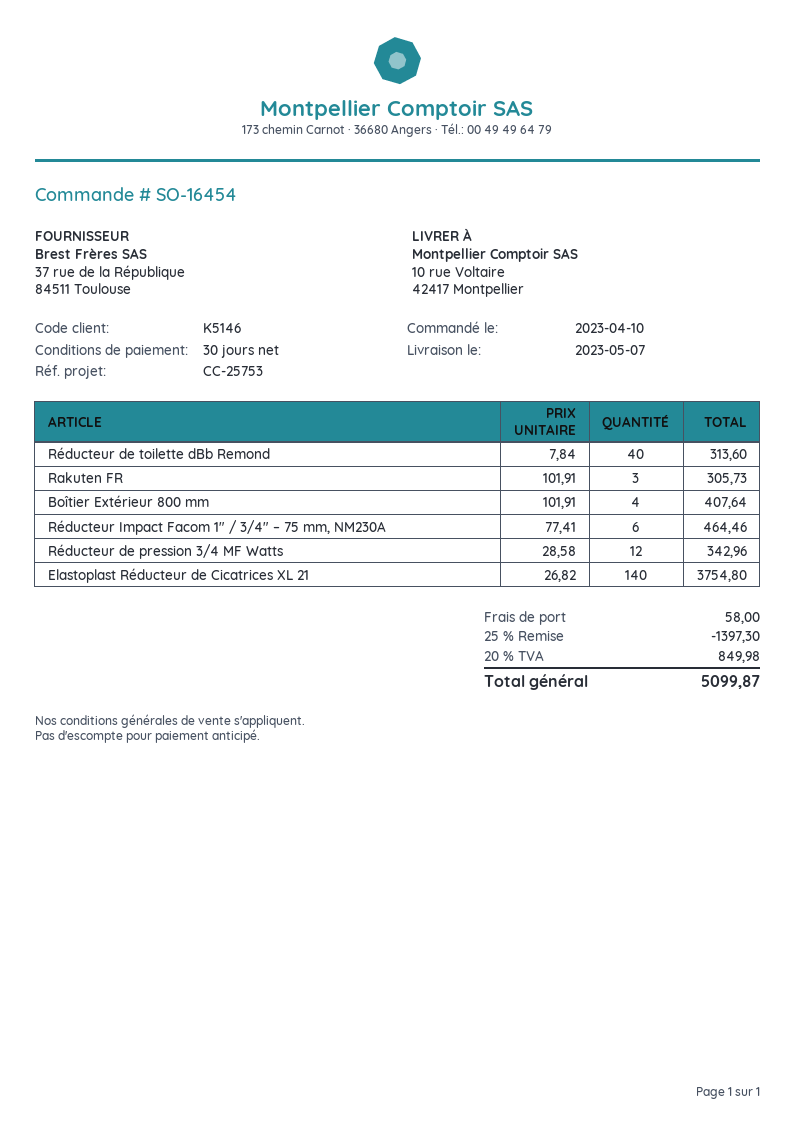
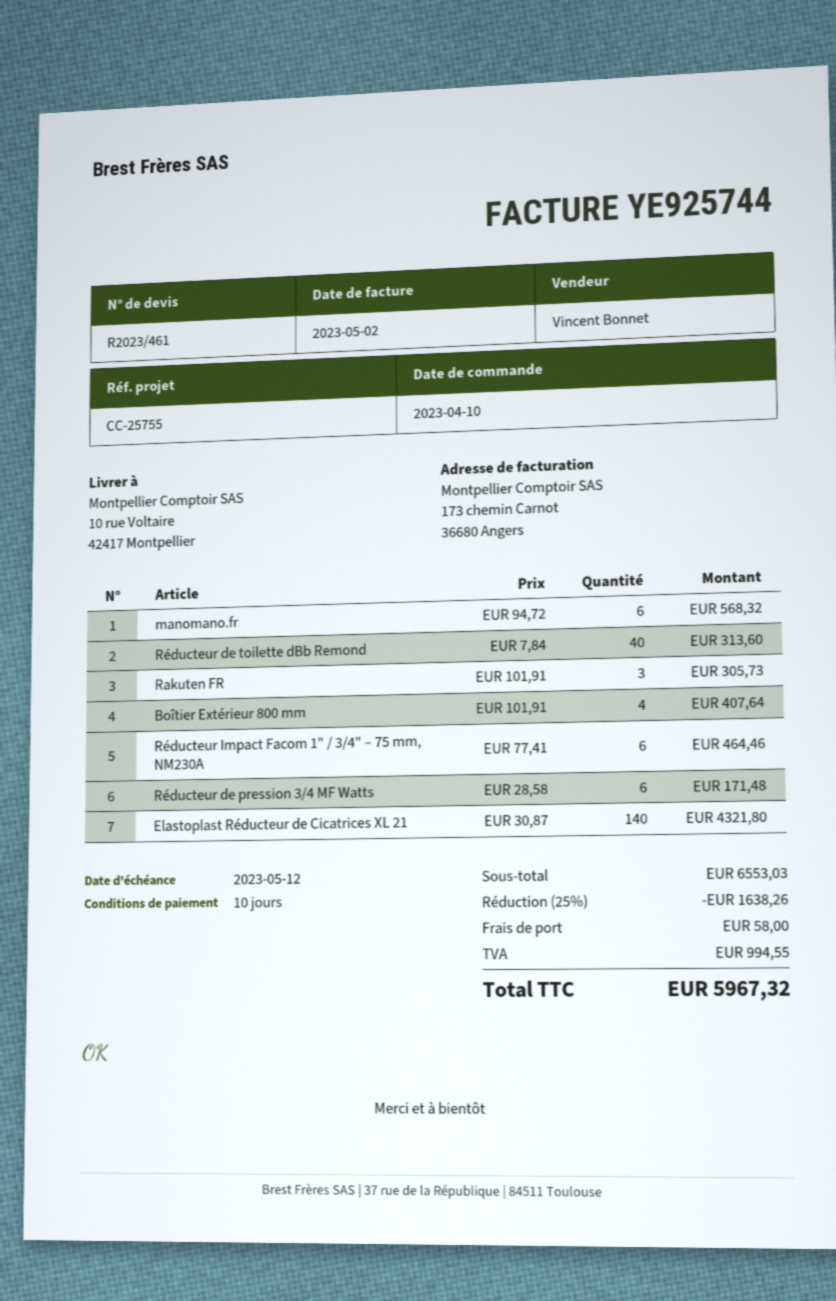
payment terms: 30 days -> 10 days
reference: CC-25753 -> CC-25755
Réducteur de pression 3/4 MF Watts: 12 x 28.58 = 342.96 -> 6 x 28.58 = 171.48
Elastoplast Réducteur de Cicatrices XL 21: 140 x 26.82 = 3754.80 -> 140 x 30.87 = 4321.80
manomano.fr: none -> 6 x 94.72 = 568.32
discount: 25% = 1397.30 -> 25% = 1638.26
tax: 849.98 -> 994.55
total: 5099.87 -> 5967.32

